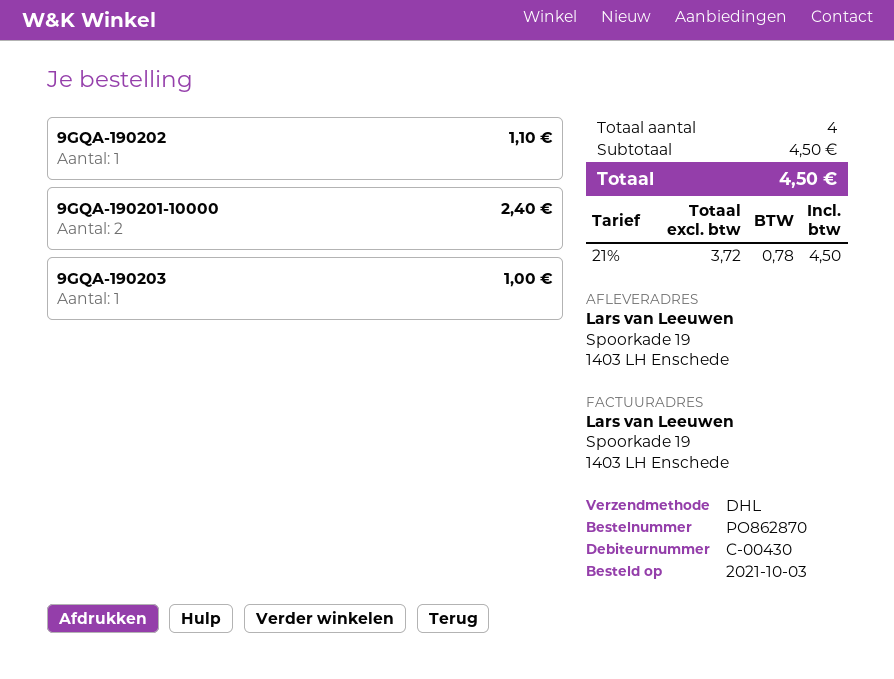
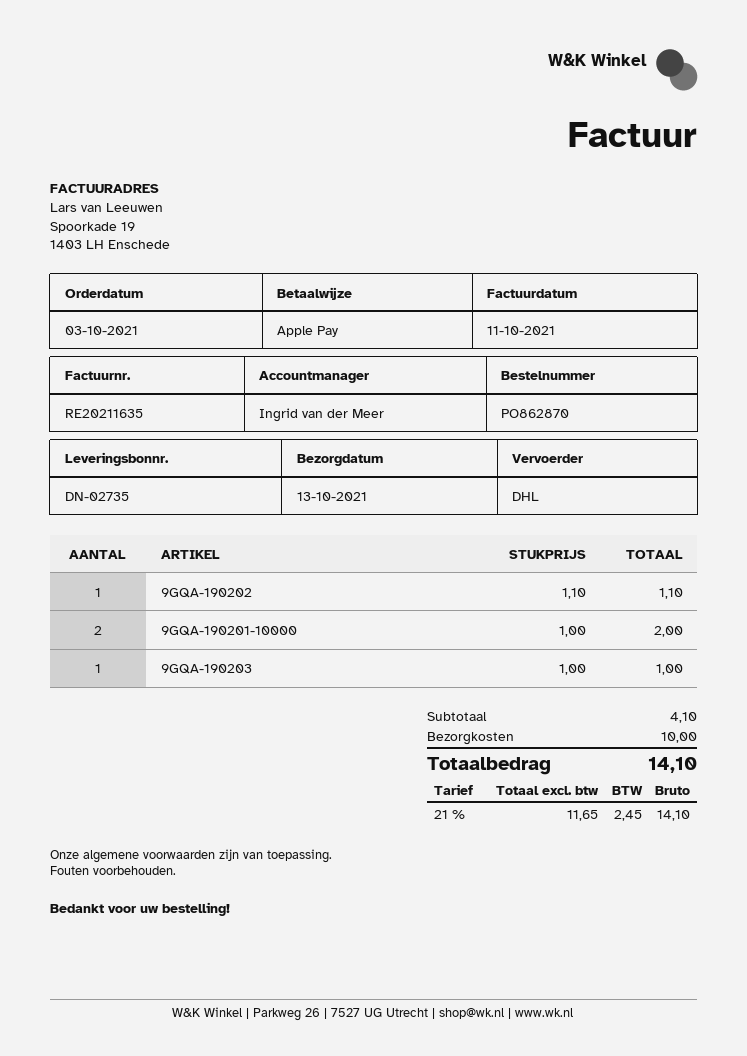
9GQA-190201-10000: 2 for 2.40 -> 2 for 2.00
subtotal: 4.50 -> 4.10
shipping: none -> 10.00
net: 3.72 -> 11.65
tax: 21% = 0.78 -> 21% = 2.45
total: 4.50 -> 14.10

